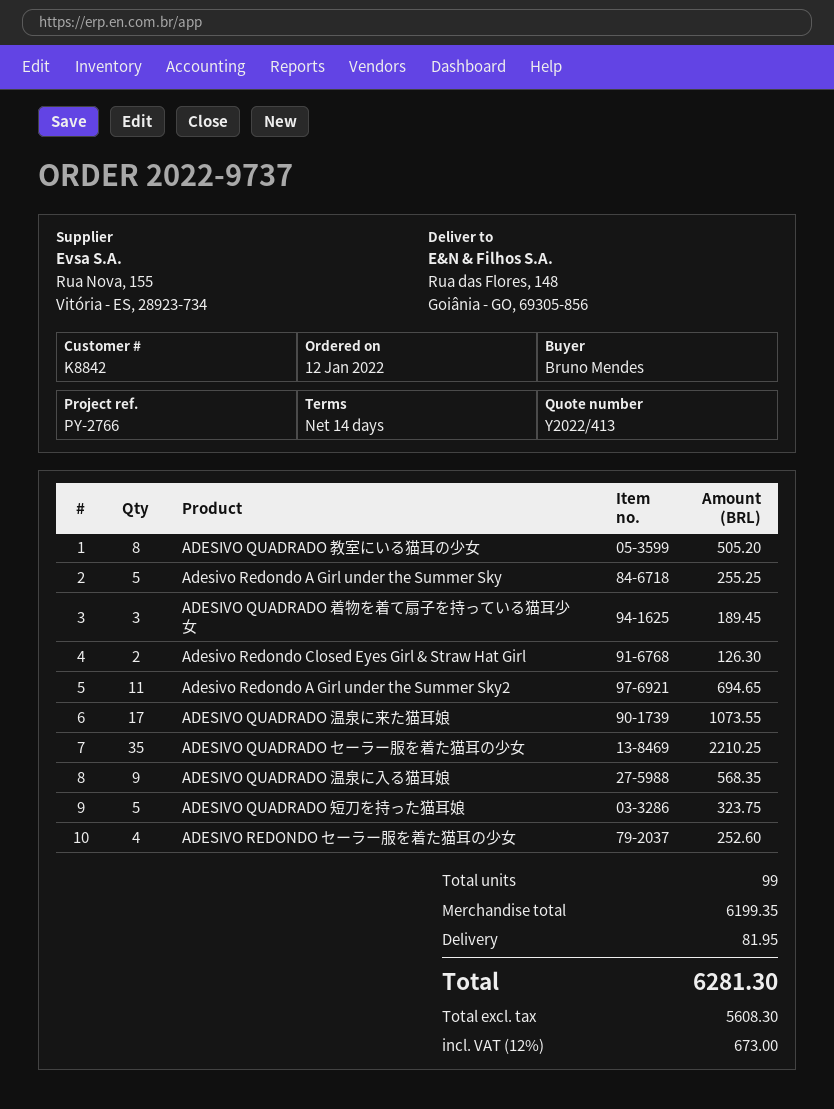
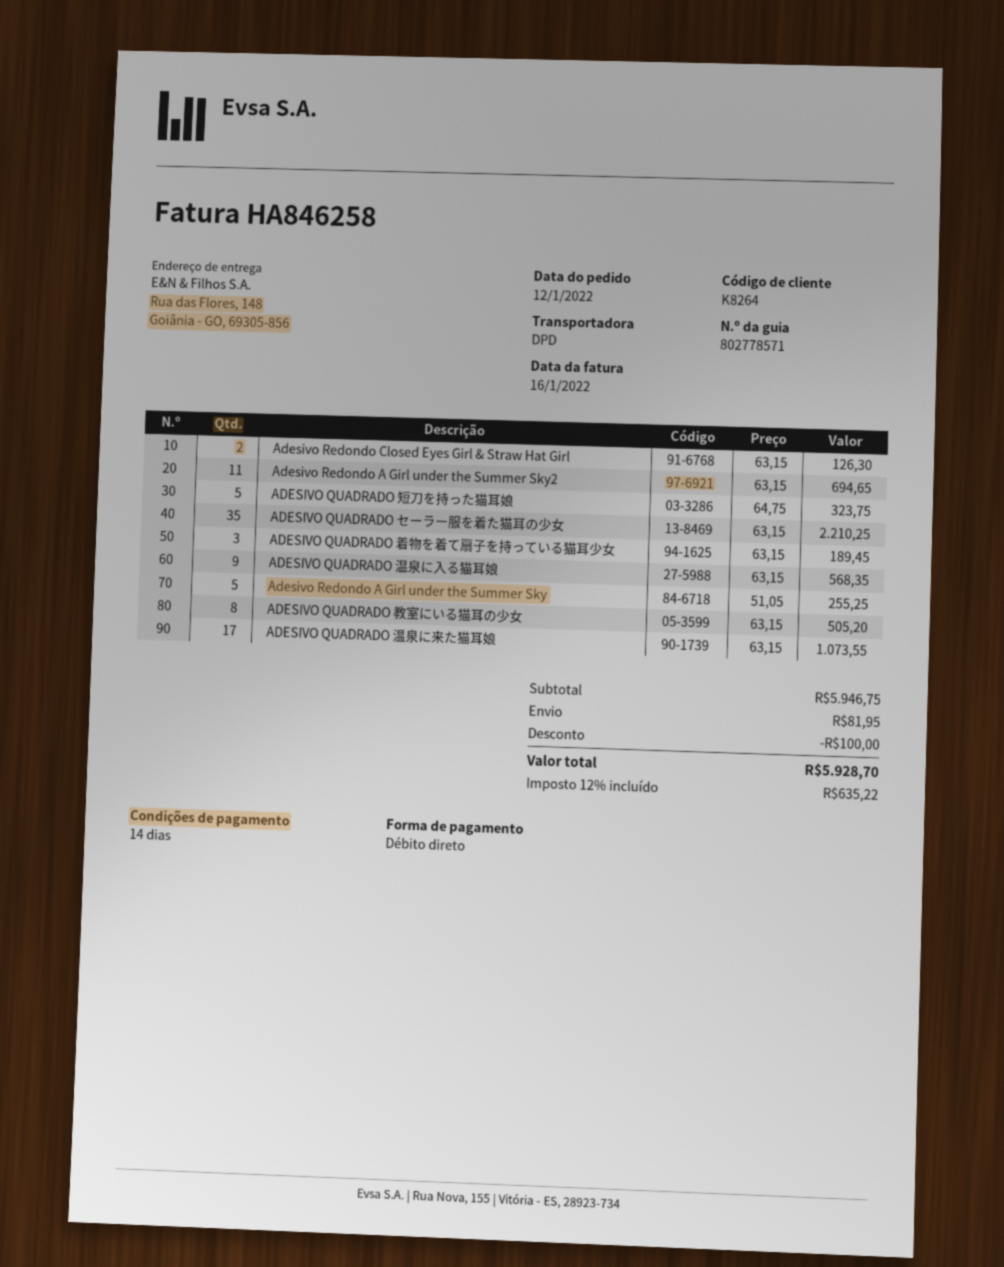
customer number: K8842 -> K8264
ADESIVO REDONDO セーラー服を着た猫耳の少女: 4 for 252.60 -> none
subtotal: 6199.35 -> 5946.75
discount: none -> 100.00
tax: 12% = 673.00 -> 12% = 635.22
total: 6281.30 -> 5928.70

